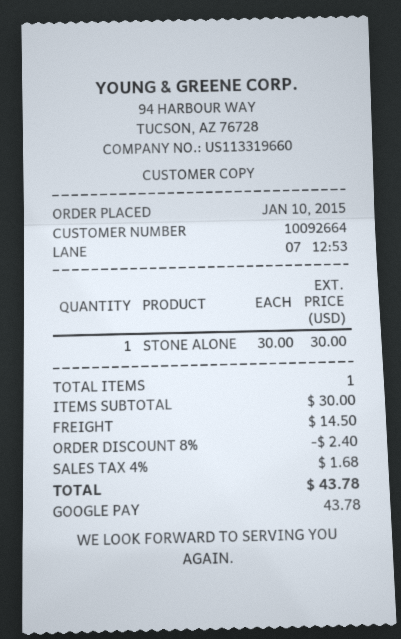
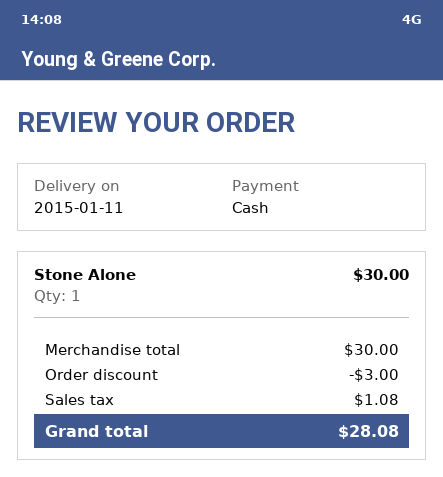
payment method: Google Pay -> cash
discount: 2.40 -> 3.00
shipping: 14.50 -> none
tax: 1.68 -> 1.08
total: 43.78 -> 28.08

